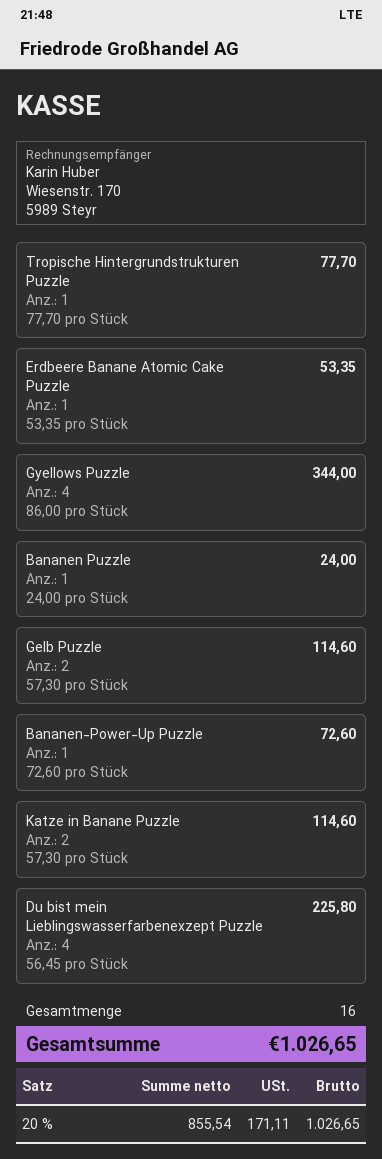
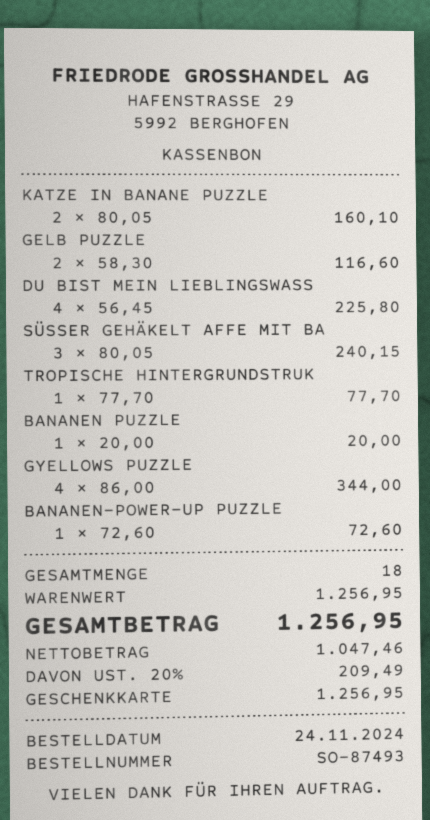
Erdbeere Banane Atomic Cake Puzzle: 1 x 53.35 = 53.35 -> none
Bananen Puzzle: 1 x 24.00 = 24.00 -> 1 x 20.00 = 20.00
Gelb Puzzle: 2 x 57.30 = 114.60 -> 2 x 58.30 = 116.60
Katze in Banane Puzzle: 2 x 57.30 = 114.60 -> 2 x 80.05 = 160.10
SÜSSER GEHÄKELT AFFE MIT BA: none -> 3 x 80.05 = 240.15
total quantity: 16 -> 18
net: 855.54 -> 1047.46
tax: 20% = 171.11 -> 20% = 209.49
total: 1026.65 -> 1256.95

